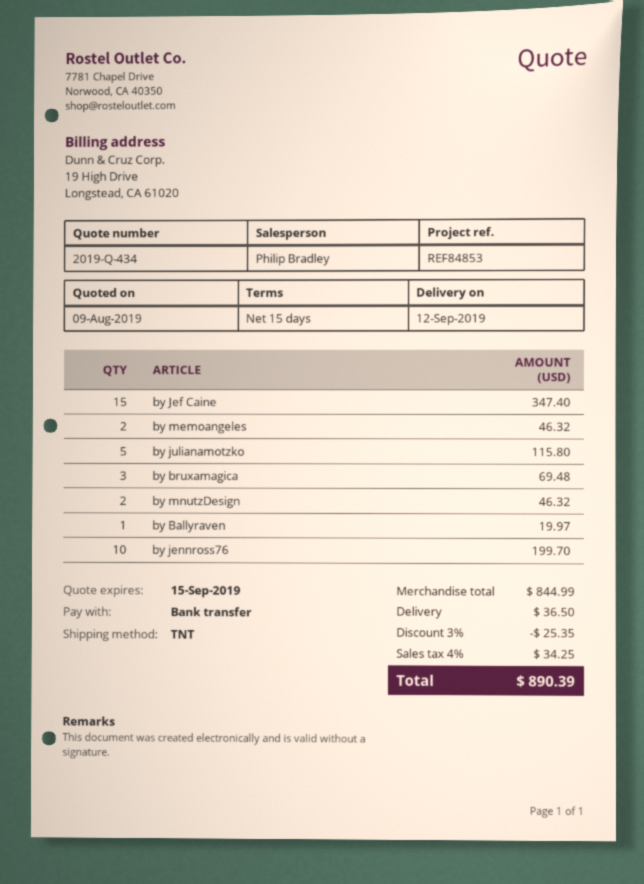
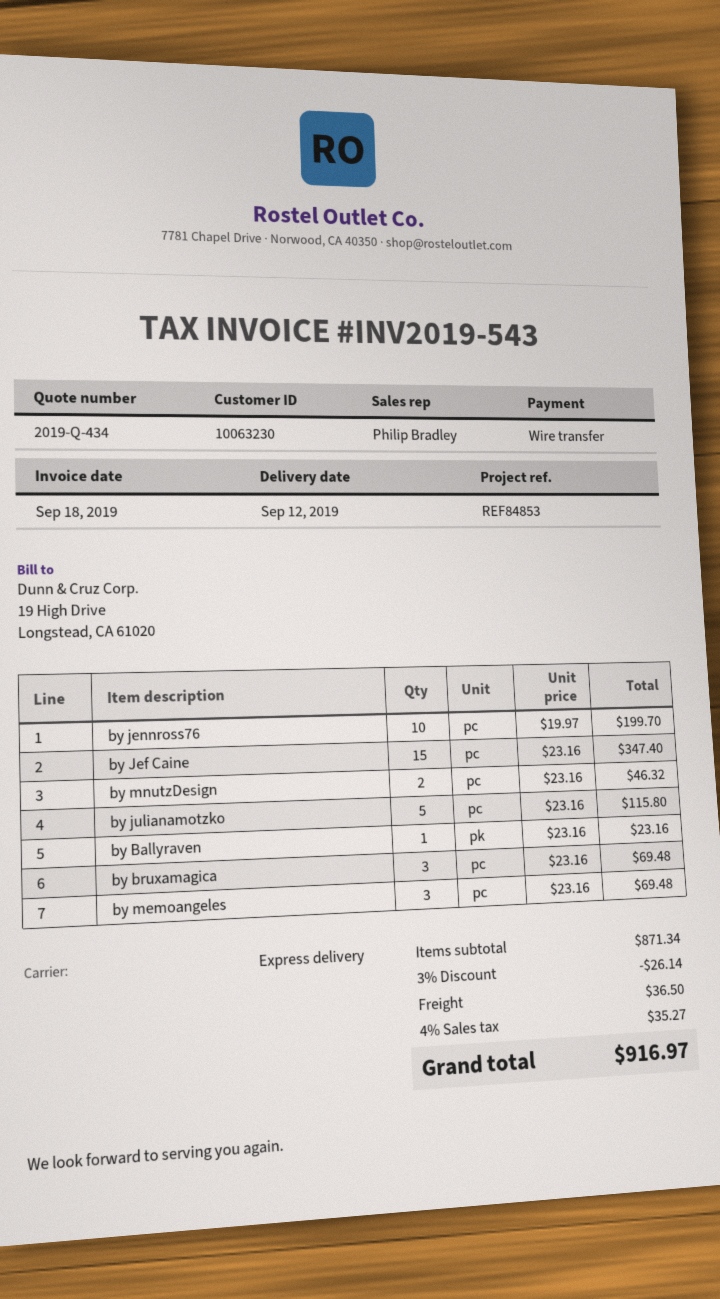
shipping method: TNT -> express
by memoangeles: 2 for 46.32 -> 3 for 69.48
by Ballyraven: 1 for 19.97 -> 1 for 23.16
subtotal: 844.99 -> 871.34
discount: 3% = 25.35 -> 3% = 26.14
tax: 4% = 34.25 -> 4% = 35.27
total: 890.39 -> 916.97

